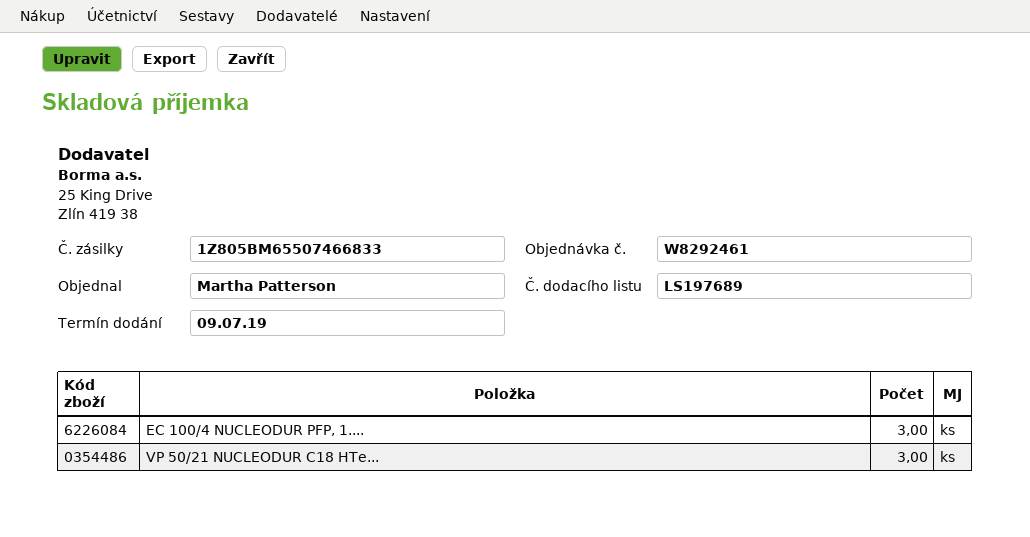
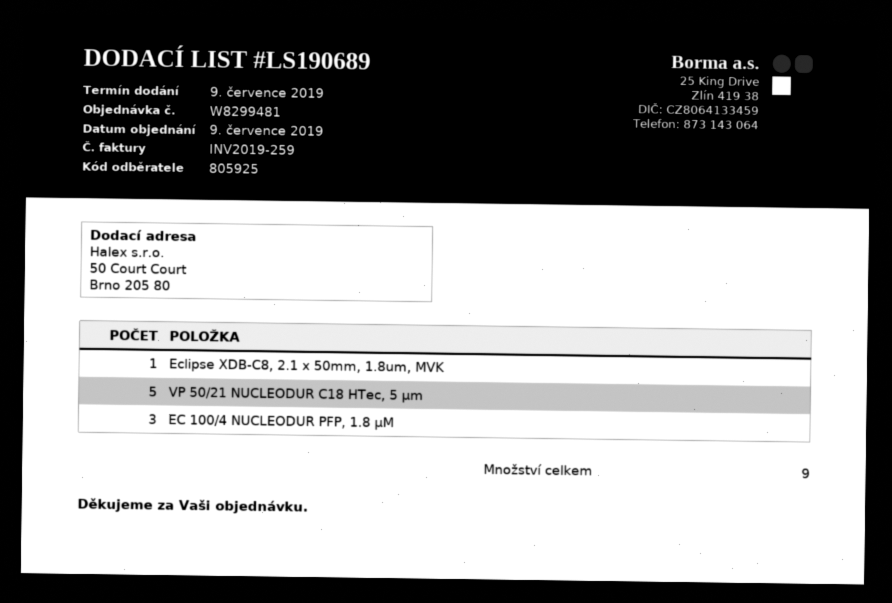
order number: W8292461 -> W8299481
delivery note number: LS197689 -> LS190689
VP 50/21 NUCLEODUR C18 HTe...: 3 -> 5
Eclipse XDB-C8, 2.1 x 50mm, 1.8um, MVK: none -> 1

